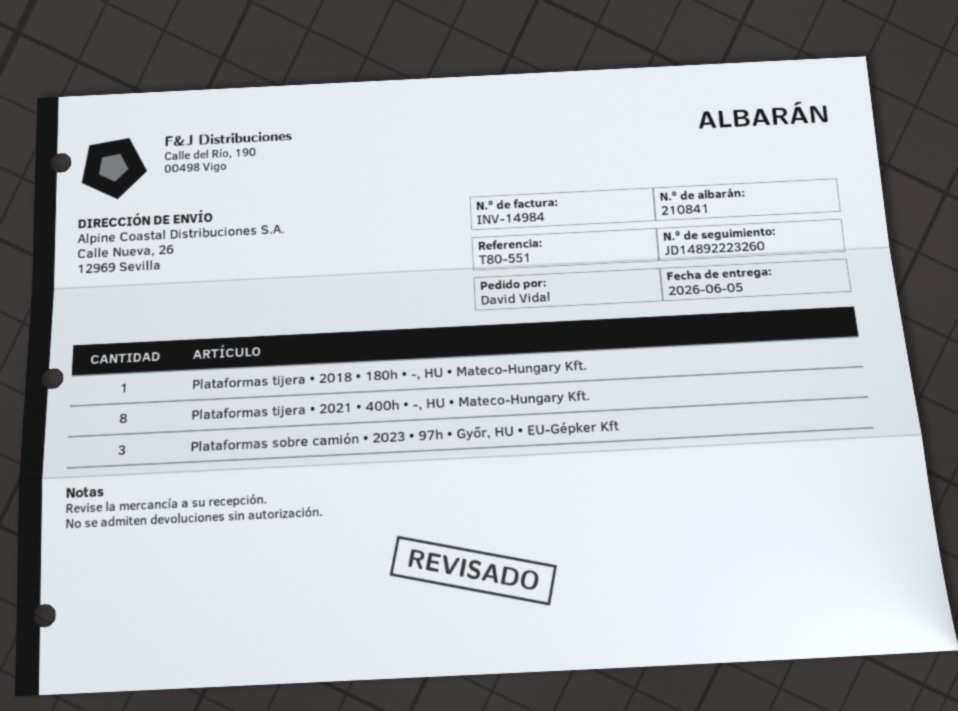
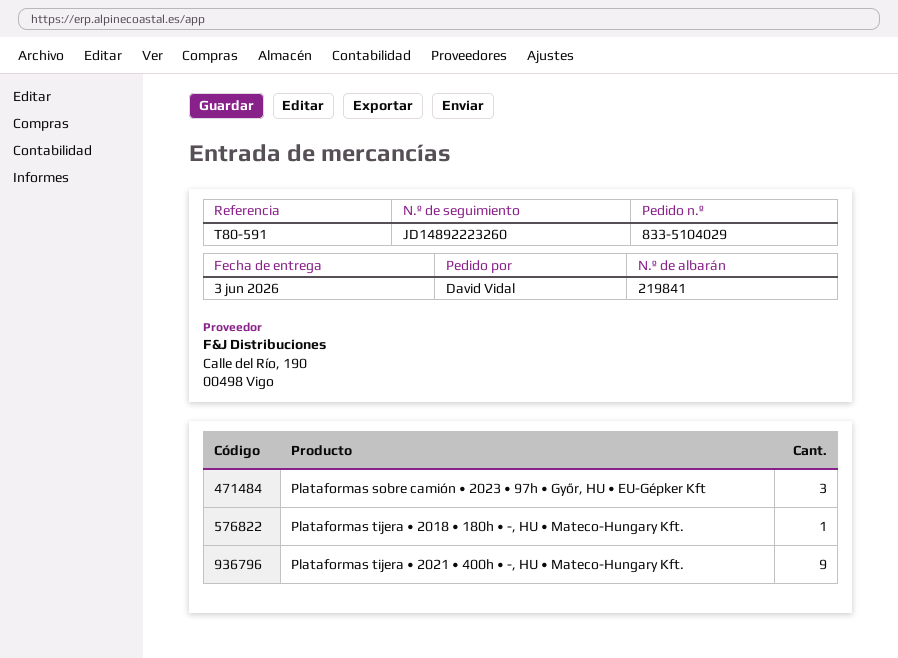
delivery note number: 210841 -> 219841
delivery date: 2026-06-05 -> 2026-06-03
reference: T80-551 -> T80-591
Plataformas tijera • 2021 • 400h • -, HU • Mateco-Hungary Kft.: 8 -> 9

